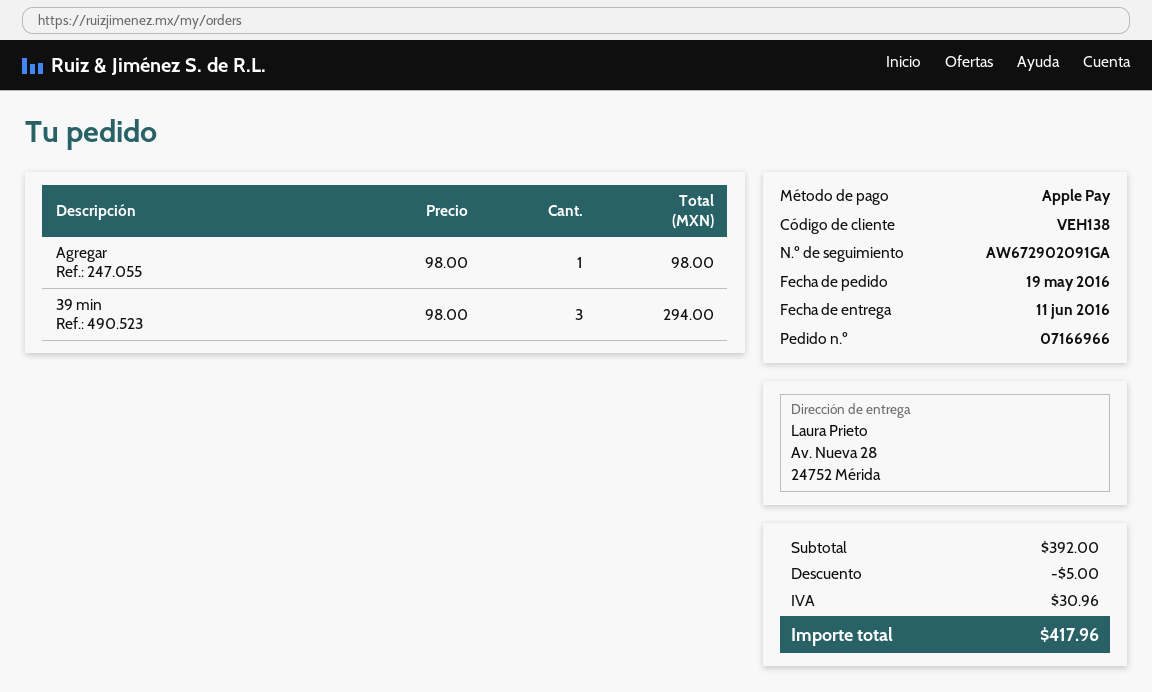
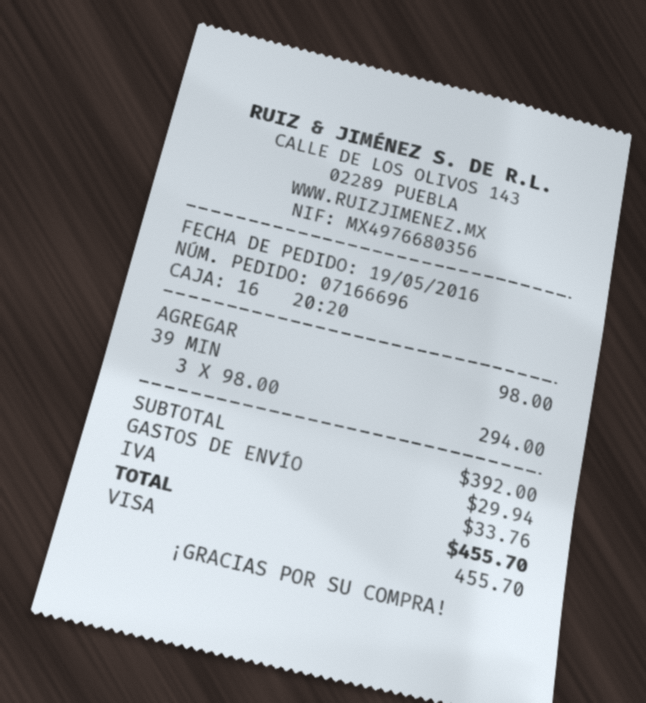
order number: 07166966 -> 07166696
payment method: Apple Pay -> Visa
discount: 5.00 -> none
shipping: none -> 29.94
tax: 30.96 -> 33.76
total: 417.96 -> 455.70

